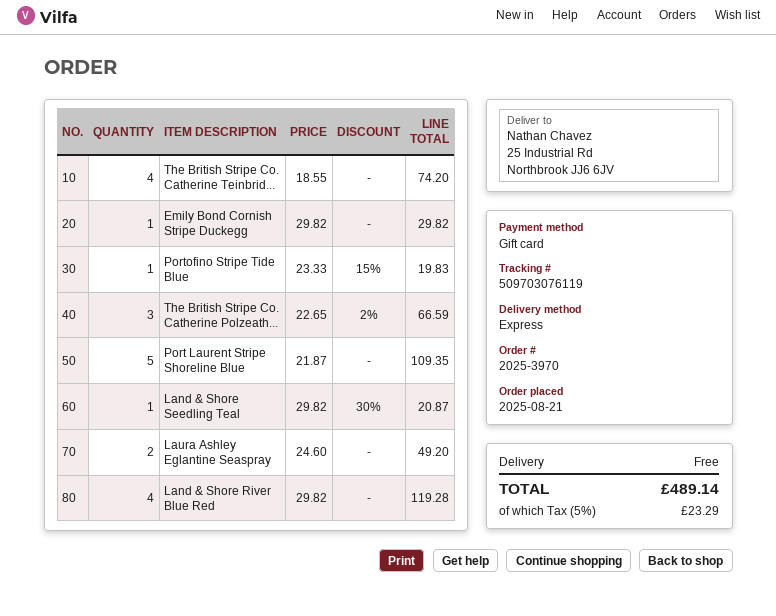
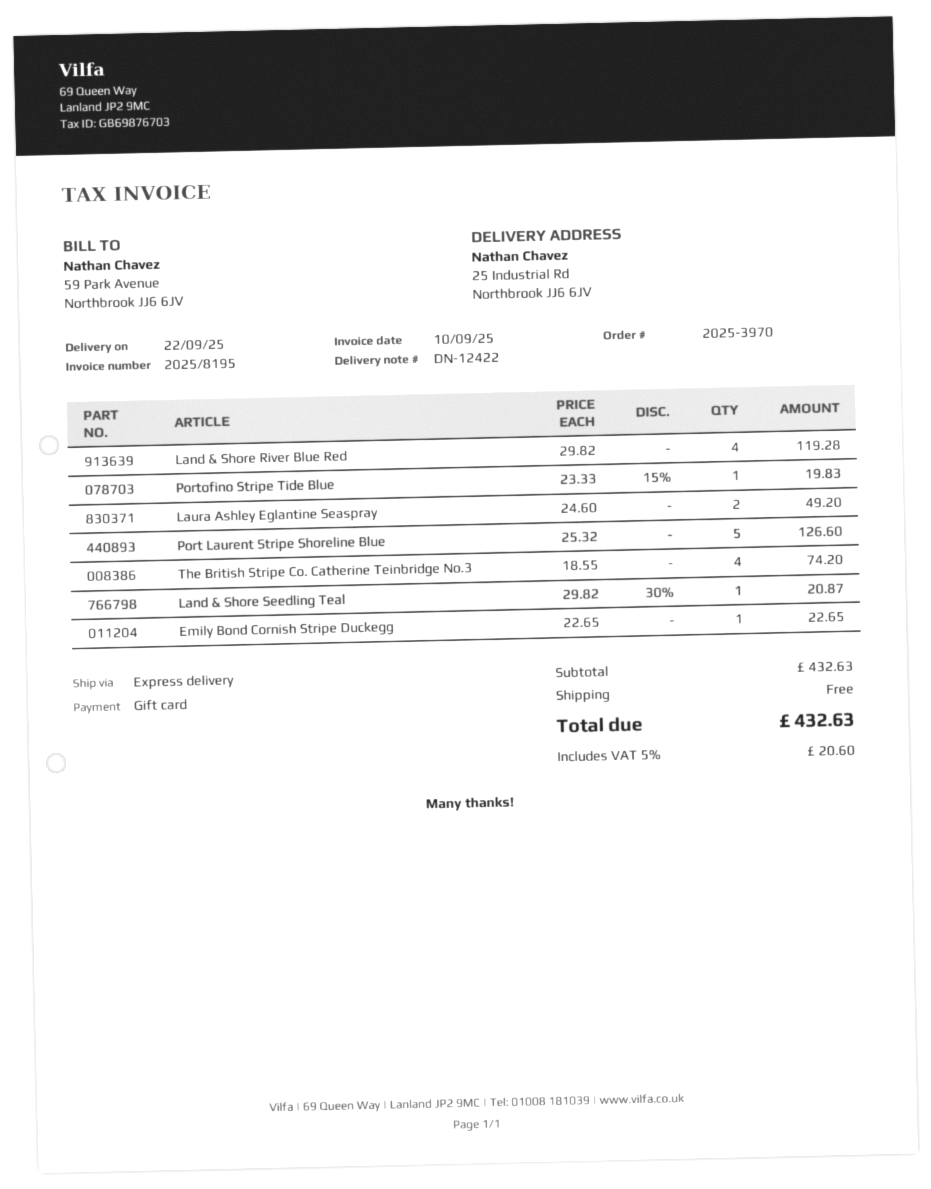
Emily Bond Cornish Stripe Duckegg: 1 x 29.82 = 29.82 -> 1 x 22.65 = 22.65
The British Stripe Co. Catherine Polzeath...: 3 x 22.65 - 2% = 66.59 -> none
Port Laurent Stripe Shoreline Blue: 5 x 21.87 = 109.35 -> 5 x 25.32 = 126.60
tax: 5% = 23.29 -> 5% = 20.60
total: 489.14 -> 432.63

